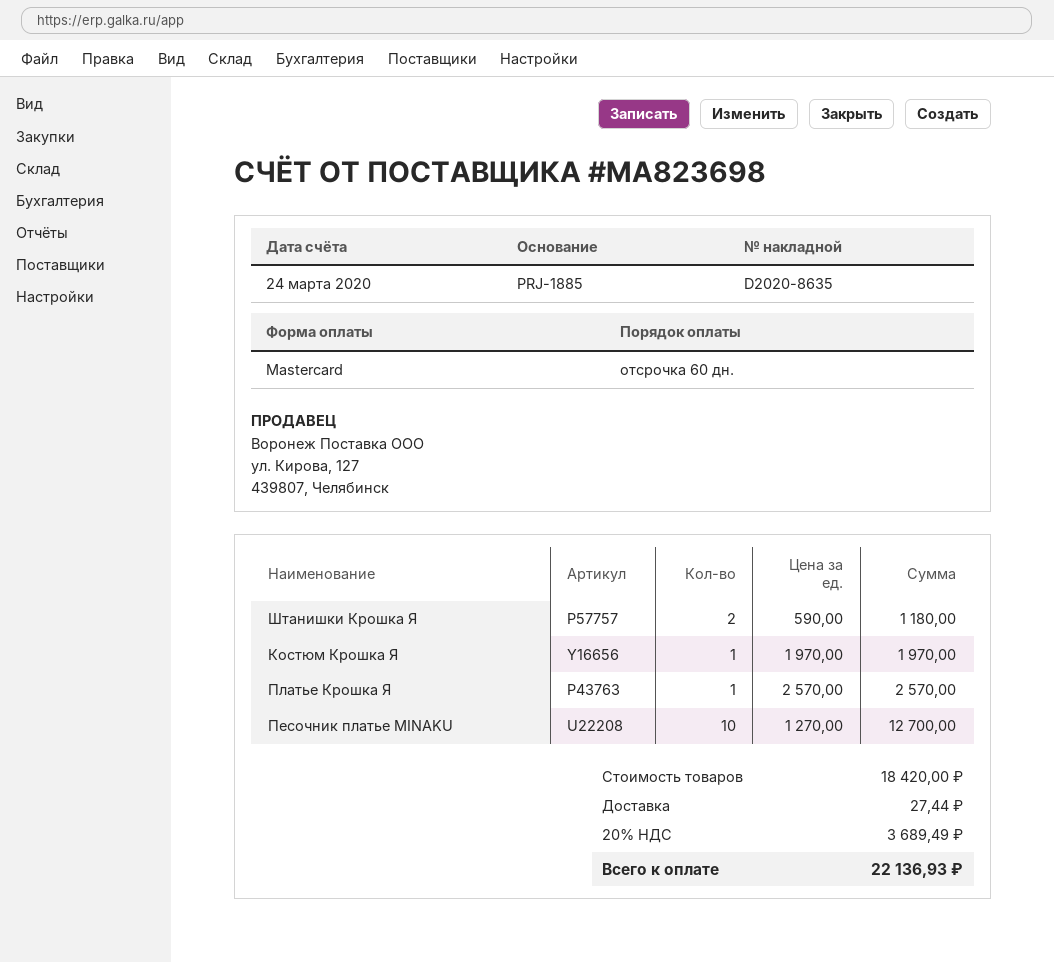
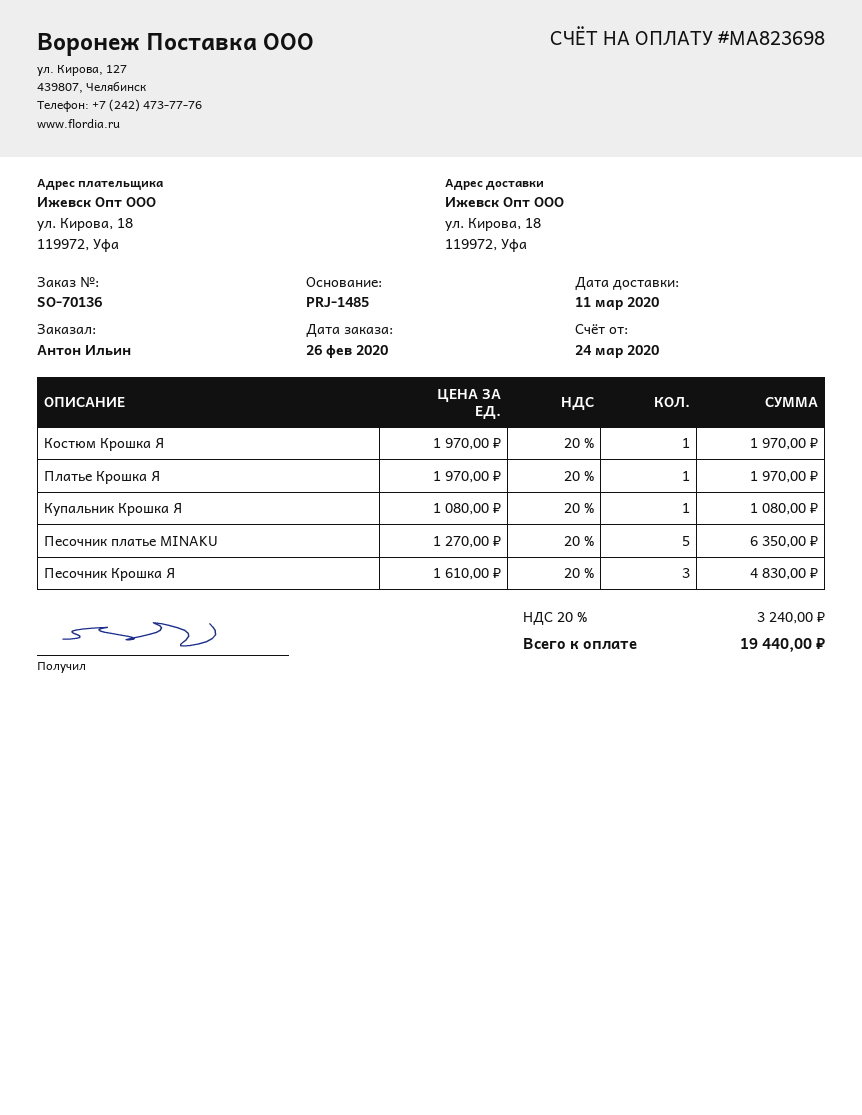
reference: PRJ-1885 -> PRJ-1485
Штанишки Крошка Я: 2 x 590.00 = 1180.00 -> none
Платье Крошка Я: 1 x 2570.00 = 2570.00 -> 1 x 1970.00 = 1970.00
Песочник платье MINAKU: 10 x 1270.00 = 12700.00 -> 5 x 1270.00 = 6350.00
Купальник Крошка Я: none -> 1 x 1080.00 = 1080.00
Песочник Крошка Я: none -> 3 x 1610.00 = 4830.00
shipping: 27.44 -> none
tax: 20% = 3689.49 -> 20% = 3240.00
total: 22136.93 -> 19440.00

